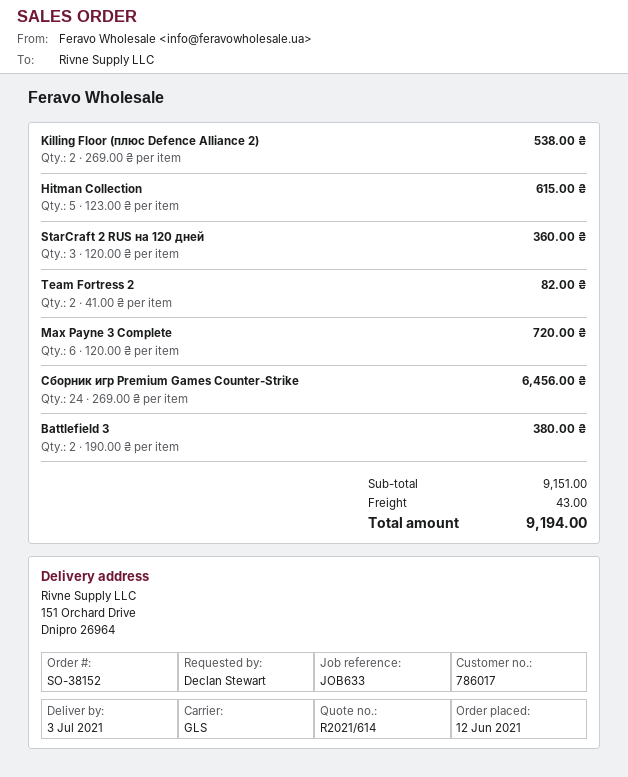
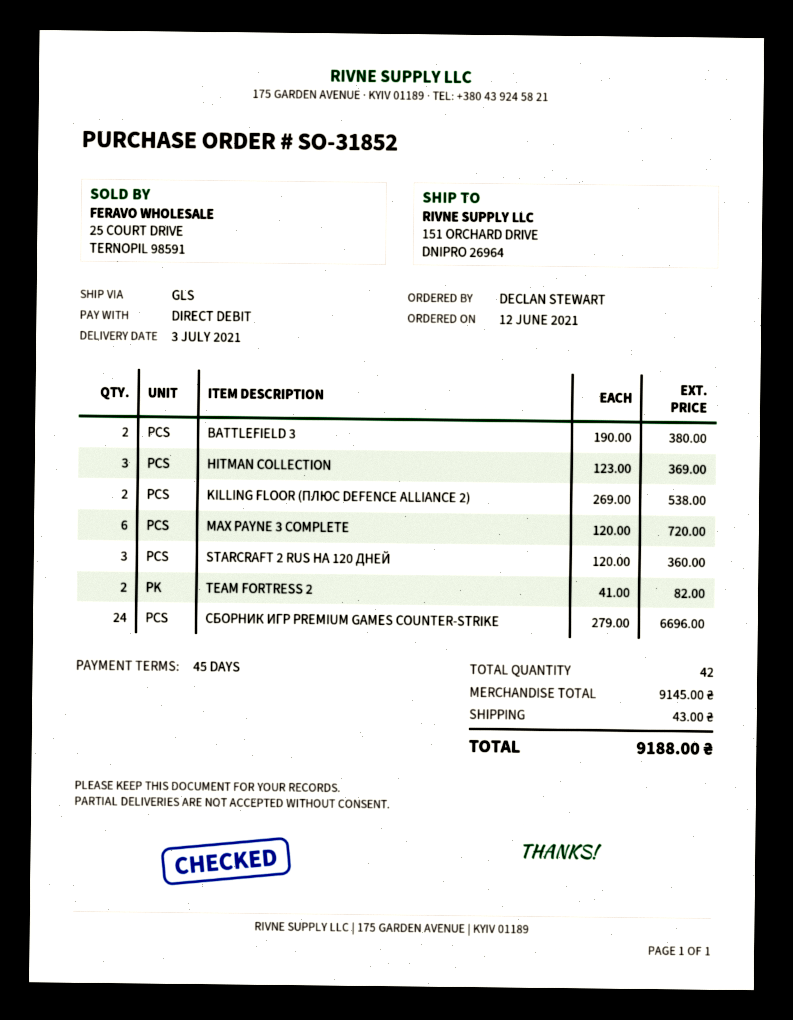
order number: SO-38152 -> SO-31852
Hitman Collection: 5 x 123.00 = 615.00 -> 3 x 123.00 = 369.00
Сборник игр Premium Games Counter-Strike: 24 x 269.00 = 6456.00 -> 24 x 279.00 = 6696.00
subtotal: 9151.00 -> 9145.00
total: 9194.00 -> 9188.00

